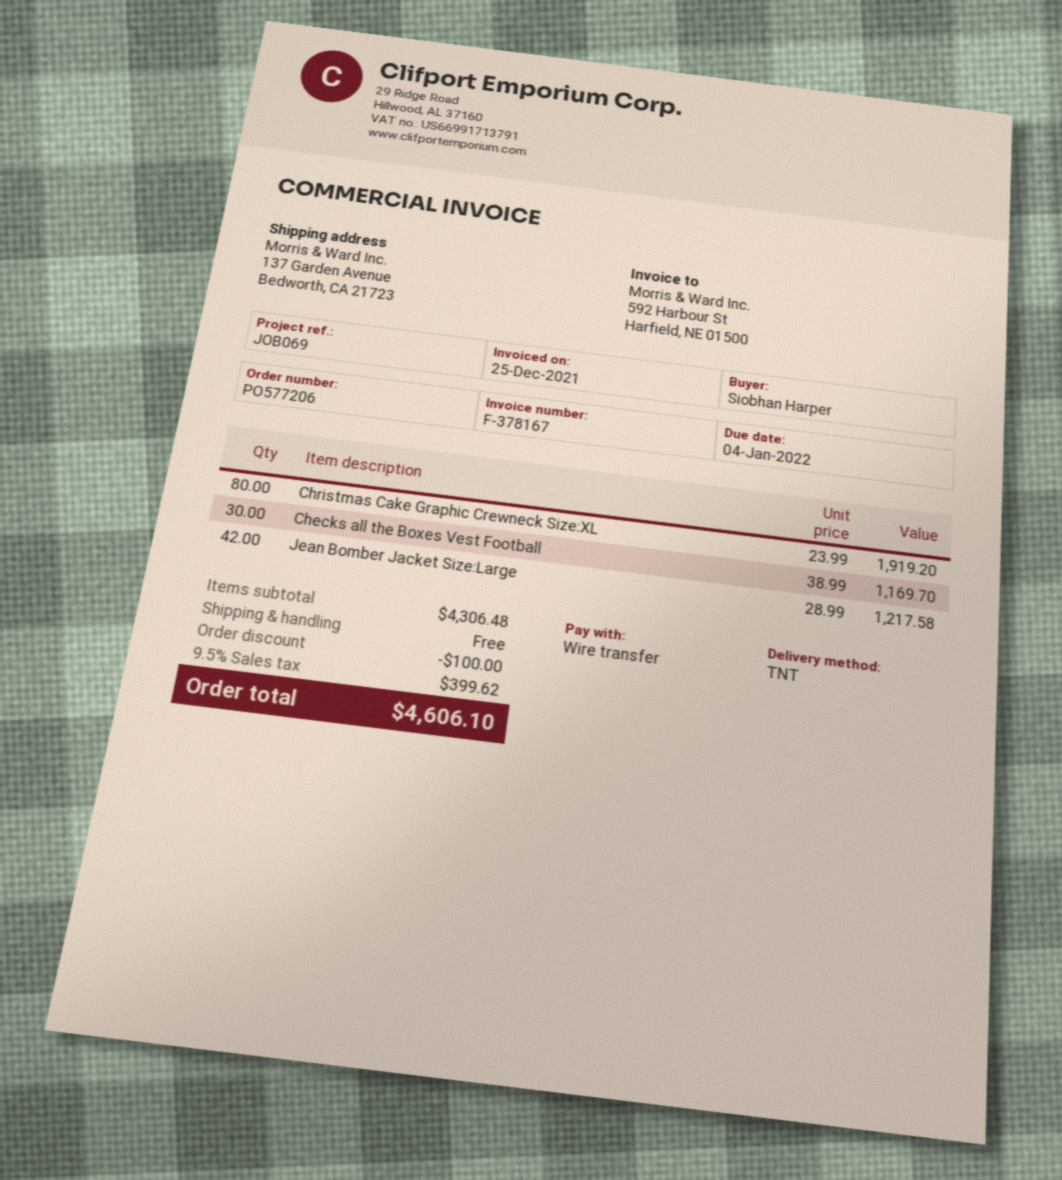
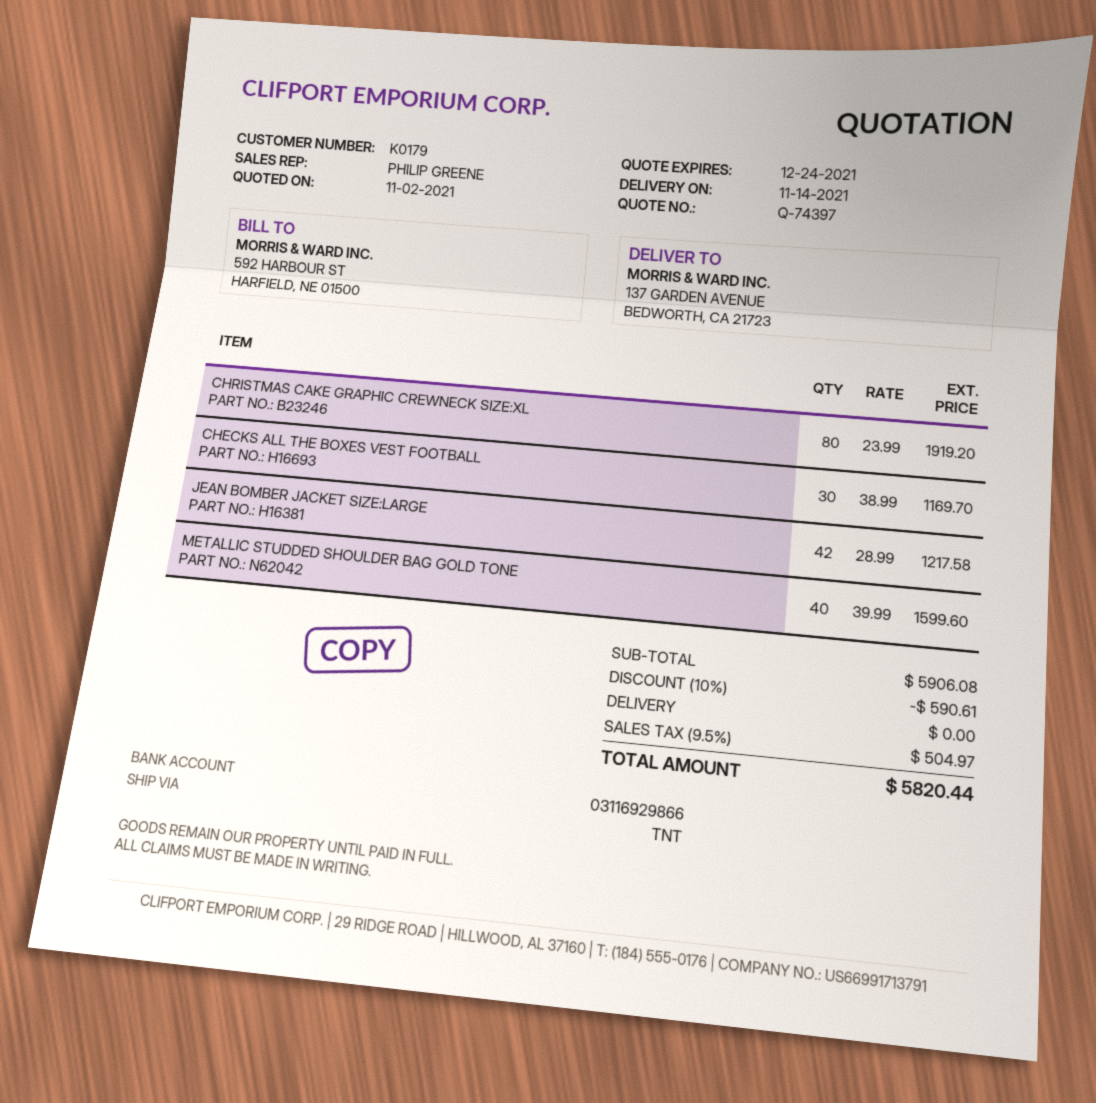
METALLIC STUDDED SHOULDER BAG GOLD TONE: none -> 40 x 39.99 = 1599.60
subtotal: 4306.48 -> 5906.08
discount: 100.00 -> 590.61
tax: 9.5% = 399.62 -> 9.5% = 504.97
total: 4606.10 -> 5820.44

